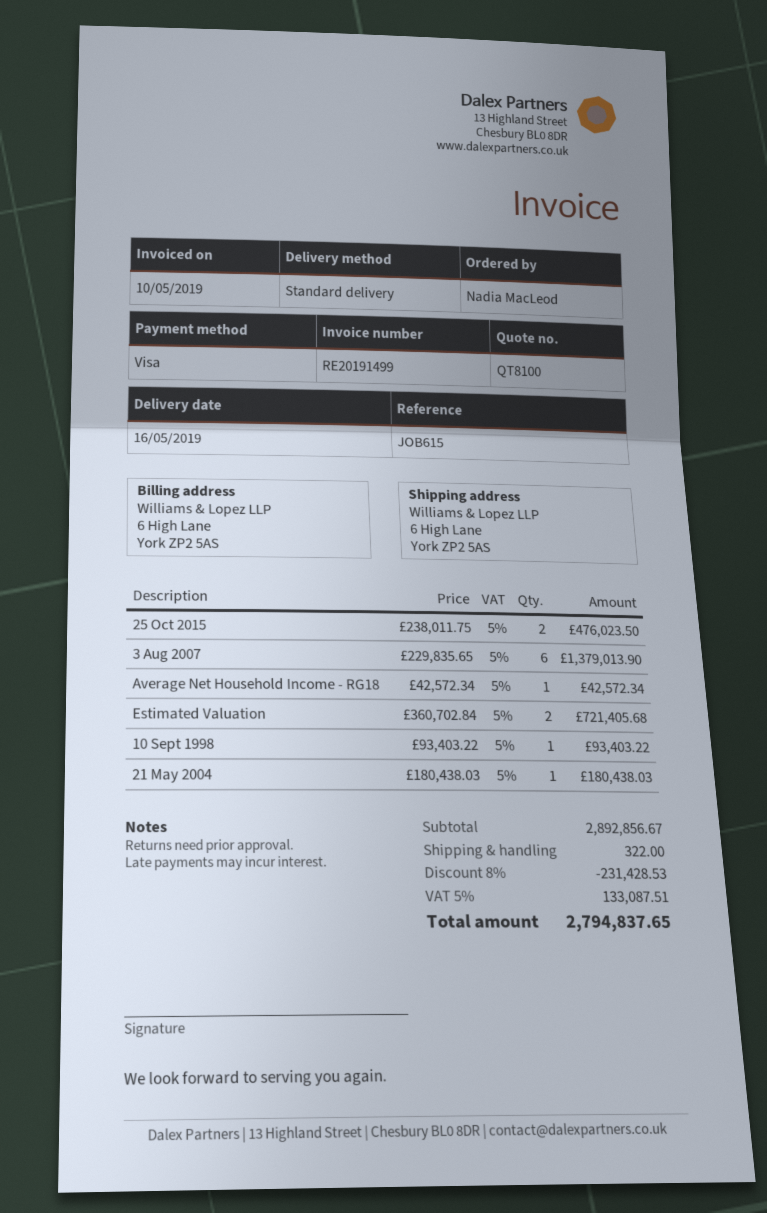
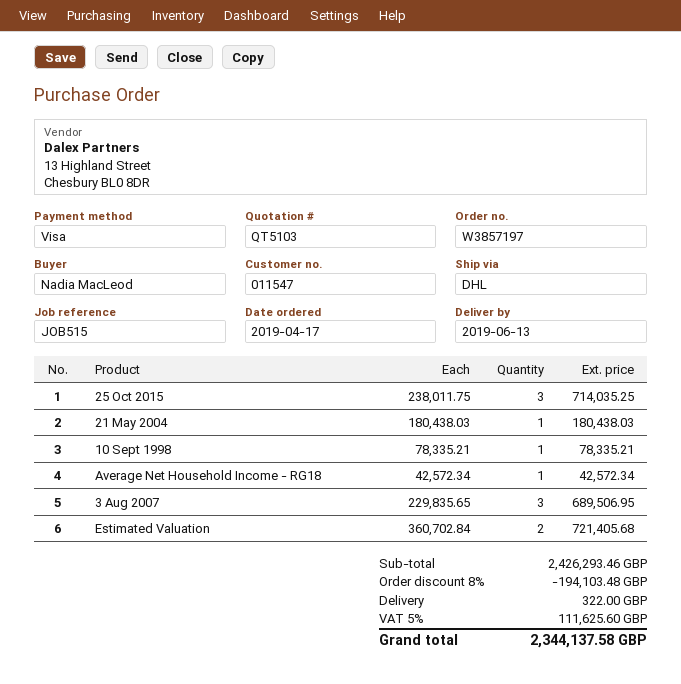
quote number: QT8100 -> QT5103
delivery date: 2019-05-16 -> 2019-06-13
reference: JOB615 -> JOB515
shipping method: standard -> DHL
25 Oct 2015: 2 x 238011.75 = 476023.50 -> 3 x 238011.75 = 714035.25
3 Aug 2007: 6 x 229835.65 = 1379013.90 -> 3 x 229835.65 = 689506.95
10 Sept 1998: 1 x 93403.22 = 93403.22 -> 1 x 78335.21 = 78335.21
subtotal: 2892856.67 -> 2426293.46
discount: 8% = 231428.53 -> 8% = 194103.48
tax: 5% = 133087.51 -> 5% = 111625.60
total: 2794837.65 -> 2344137.58

